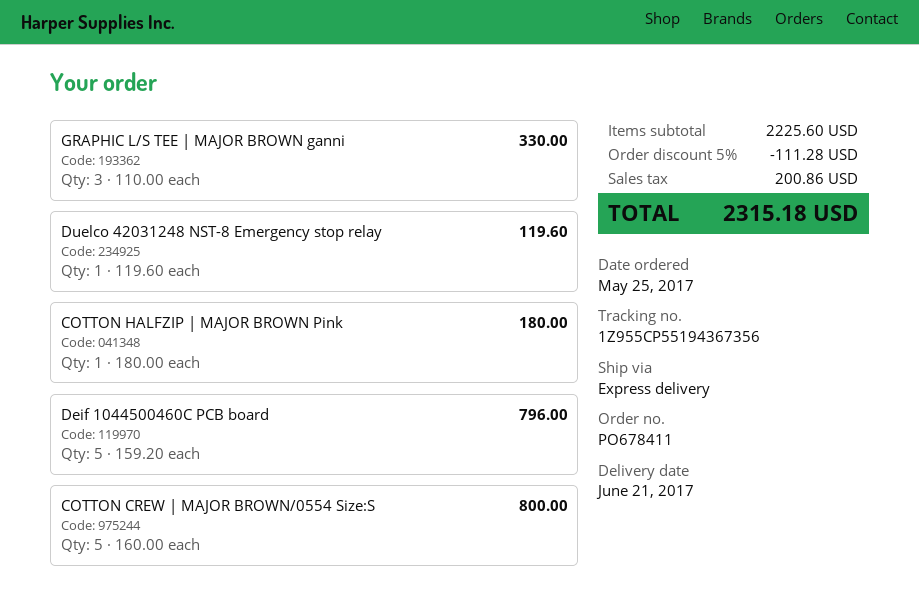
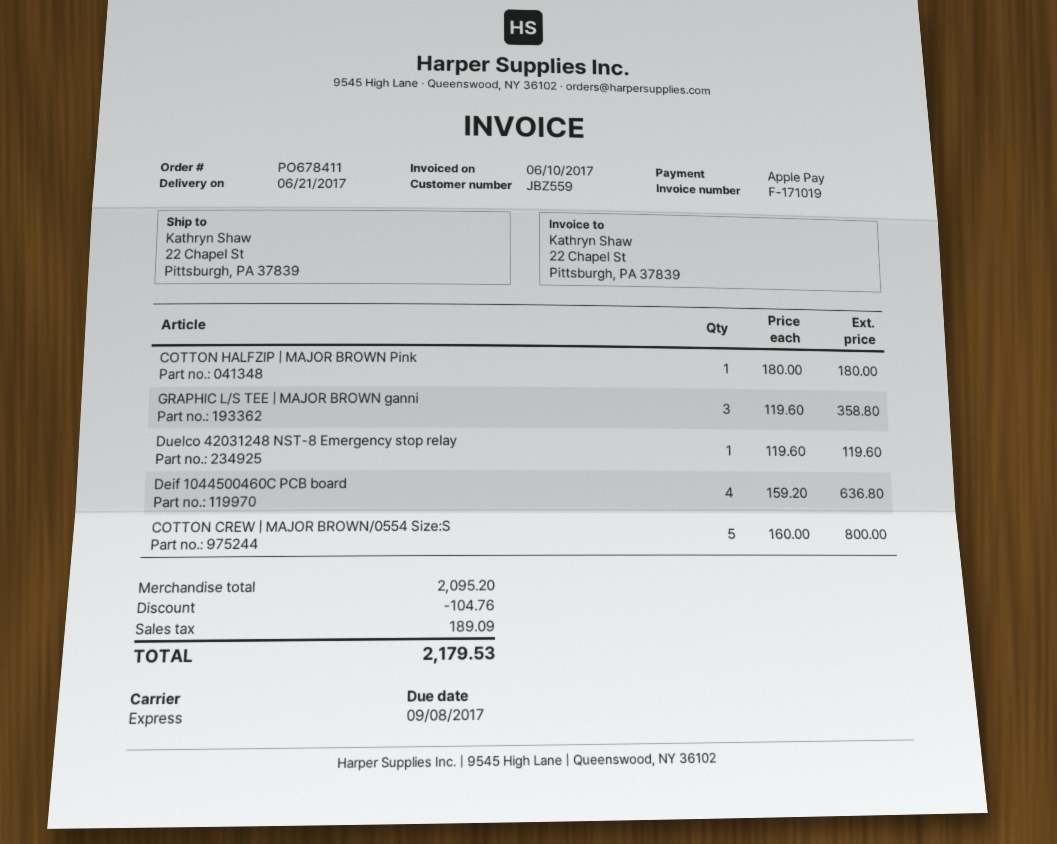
GRAPHIC L/S TEE | MAJOR BROWN ganni: 3 x 110.00 = 330.00 -> 3 x 119.60 = 358.80
Deif 1044500460C PCB board: 5 x 159.20 = 796.00 -> 4 x 159.20 = 636.80
subtotal: 2225.60 -> 2095.20
discount: 111.28 -> 104.76
tax: 200.86 -> 189.09
total: 2315.18 -> 2179.53

